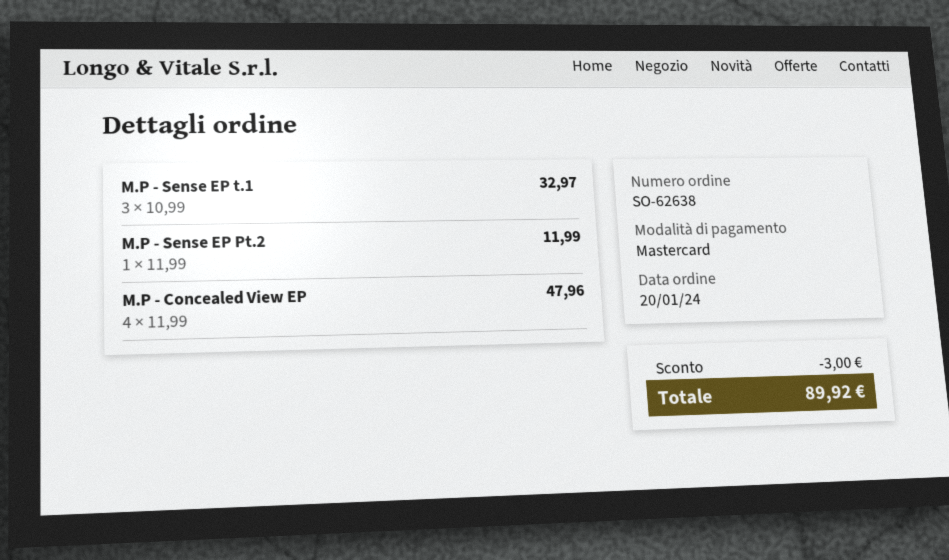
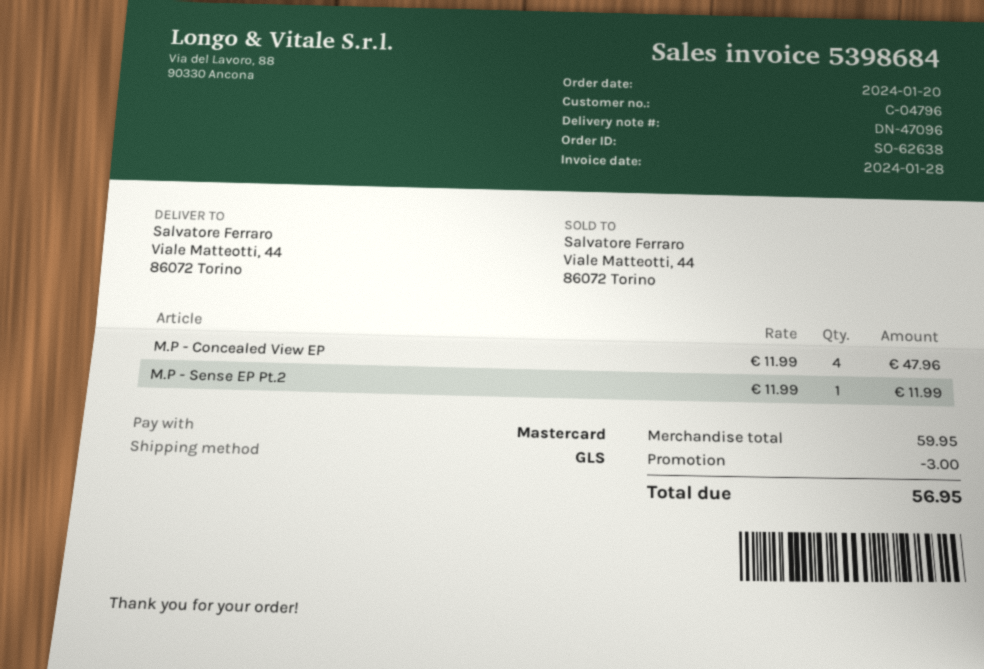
M.P - Sense EP t.1: 3 x 10.99 = 32.97 -> none
total: 89.92 -> 56.95

